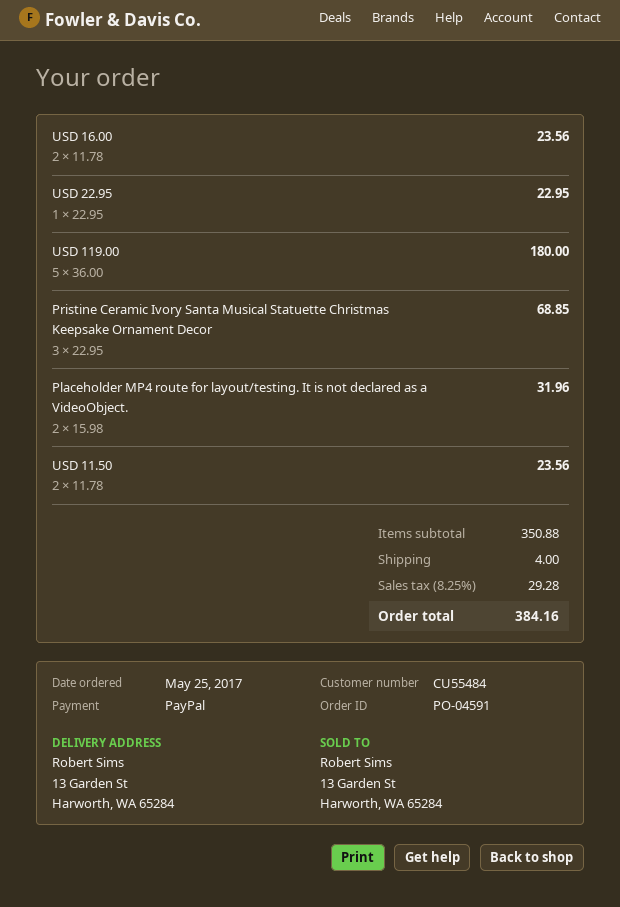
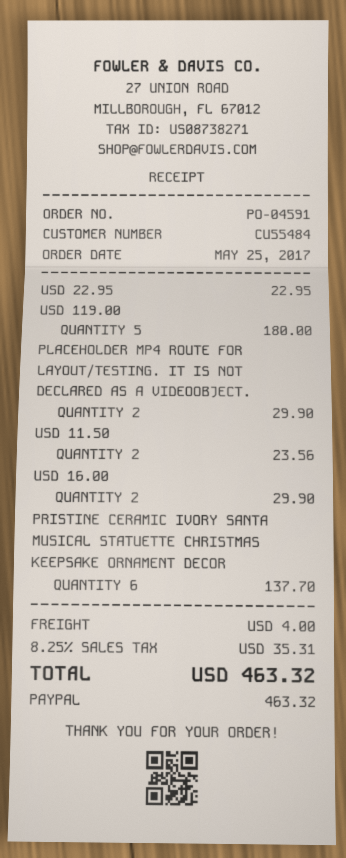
USD 16.00: 2 for 23.56 -> 2 for 29.90
Pristine Ceramic Ivory Santa Musical Statuette Christmas Keepsake Ornament Decor: 3 for 68.85 -> 6 for 137.70
Placeholder MP4 route for layout/testing. It is not declared as a VideoObject.: 2 for 31.96 -> 2 for 29.90
tax: 8.25% = 29.28 -> 8.25% = 35.31
total: 384.16 -> 463.32

